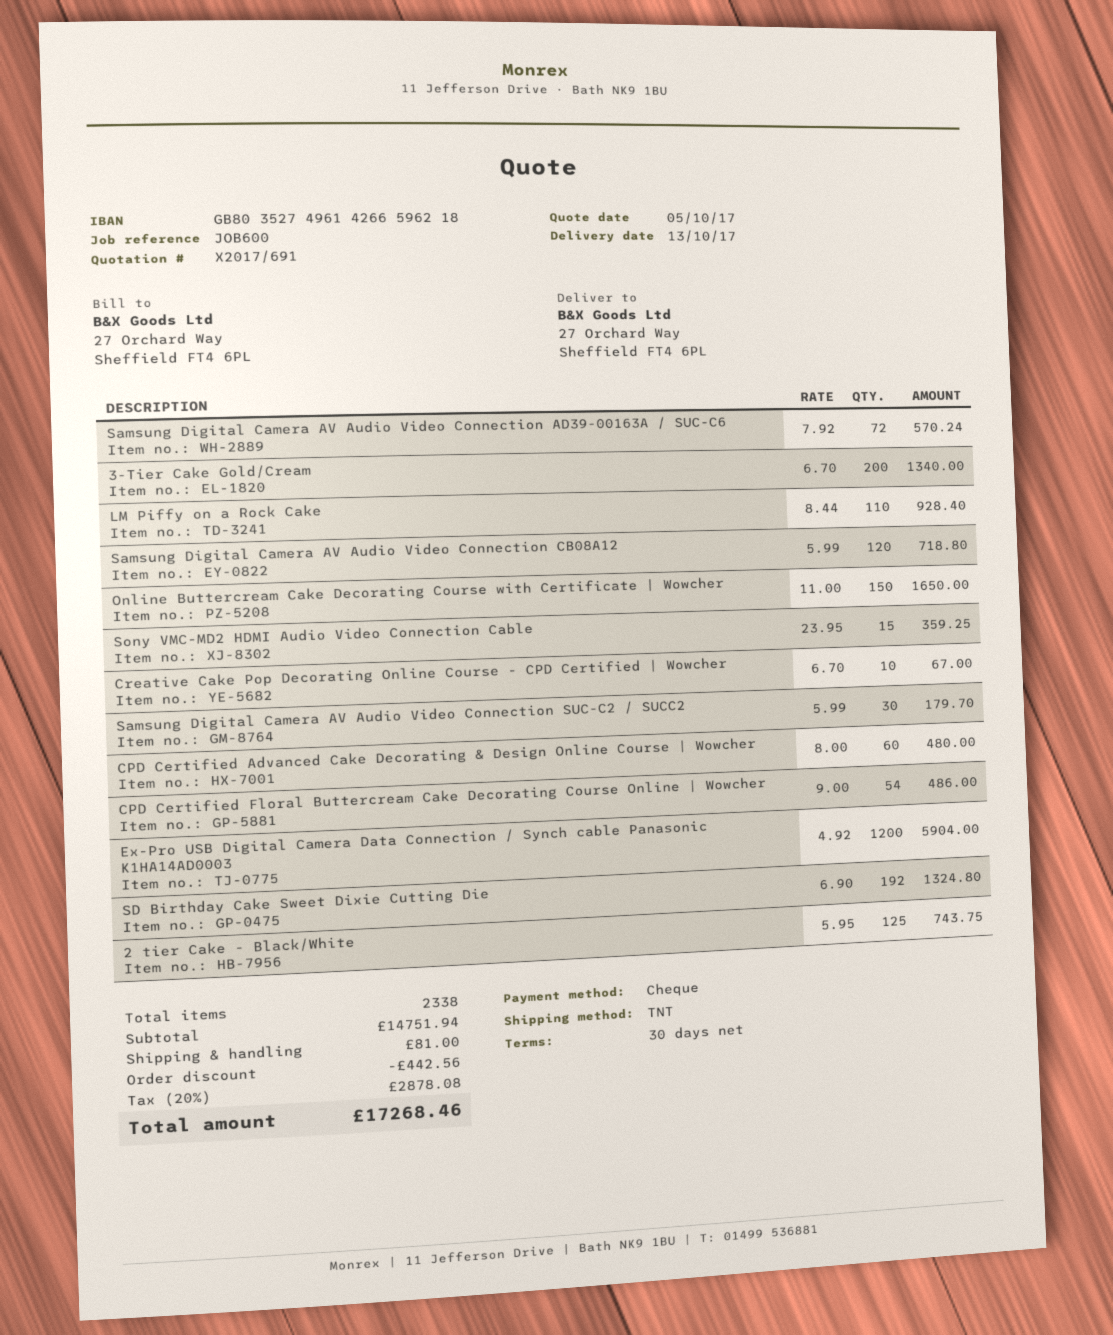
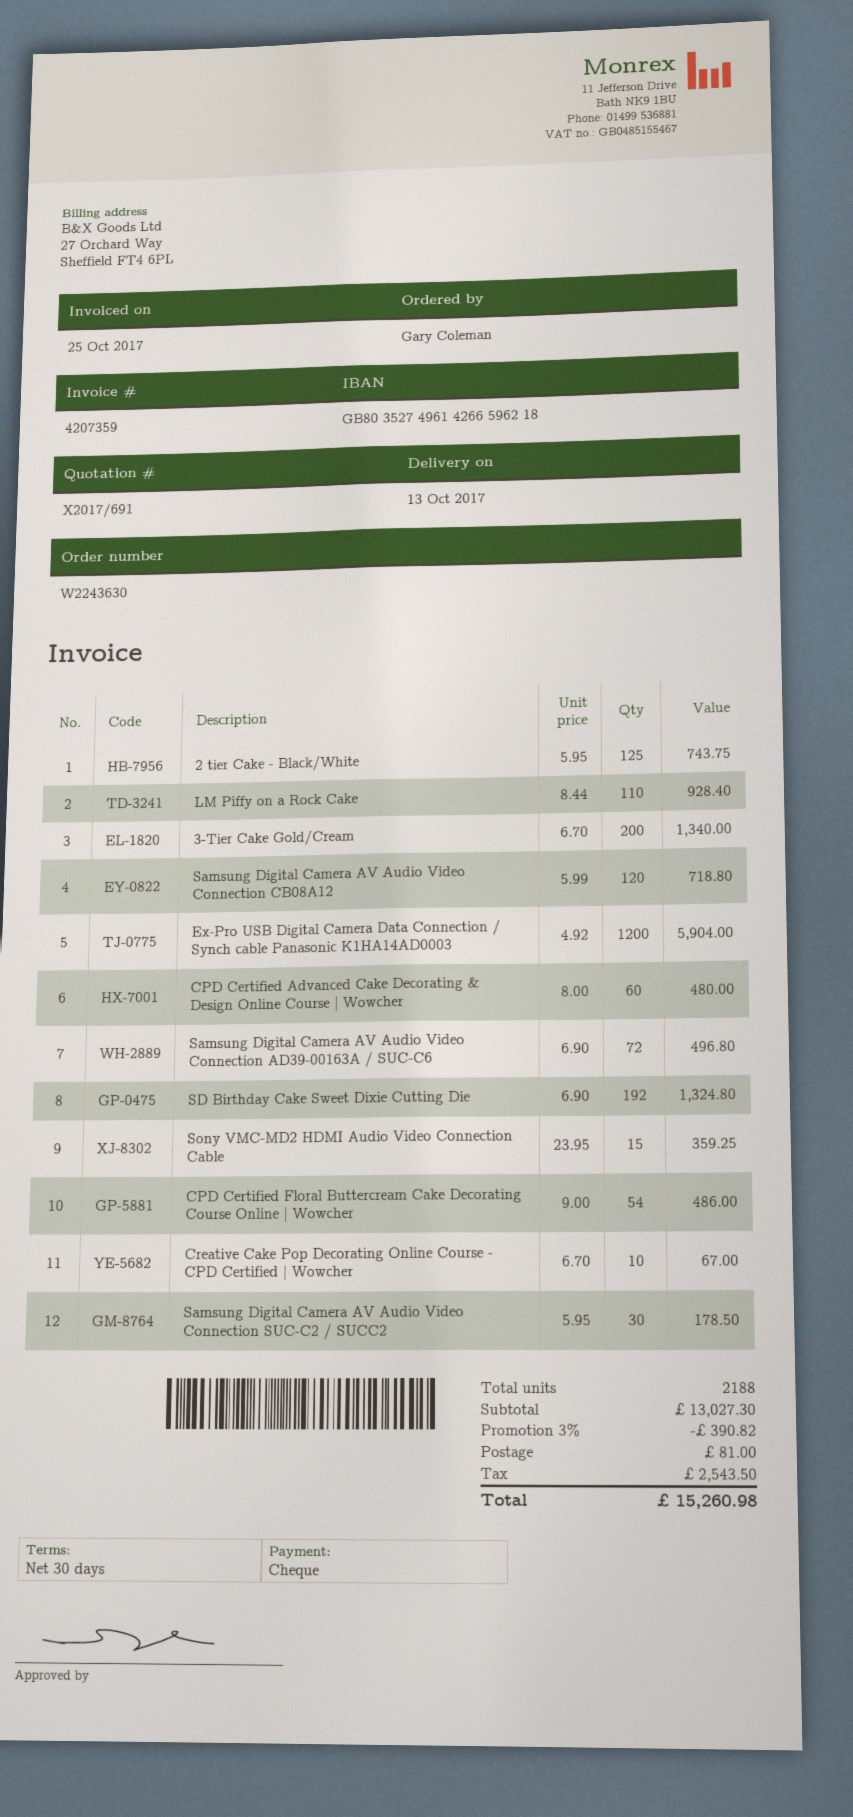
Samsung Digital Camera AV Audio Video Connection AD39-00163A / SUC-C6: 72 x 7.92 = 570.24 -> 72 x 6.90 = 496.80
Online Buttercream Cake Decorating Course with Certificate | Wowcher: 150 x 11.00 = 1650.00 -> none
Samsung Digital Camera AV Audio Video Connection SUC-C2 / SUCC2: 30 x 5.99 = 179.70 -> 30 x 5.95 = 178.50
total quantity: 2338 -> 2188
subtotal: 14751.94 -> 13027.30
discount: 442.56 -> 390.82
tax: 2878.08 -> 2543.50
total: 17268.46 -> 15260.98

